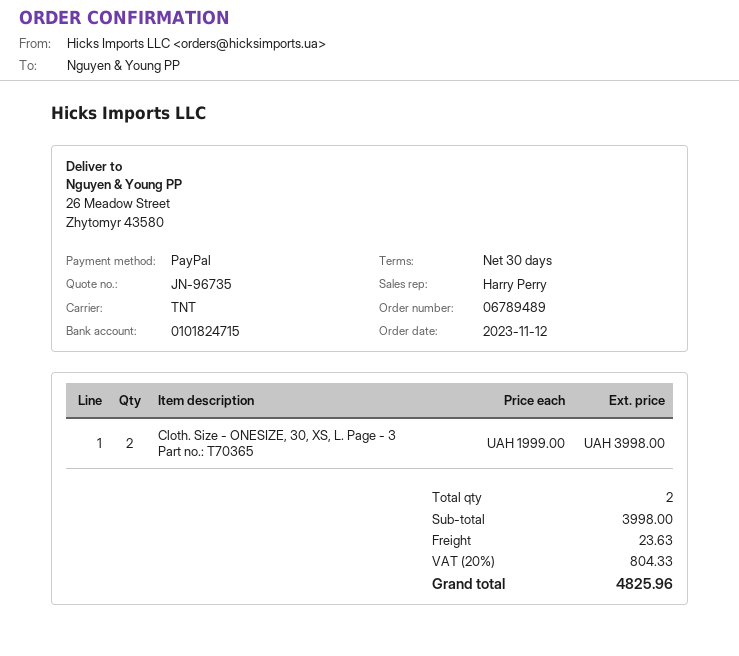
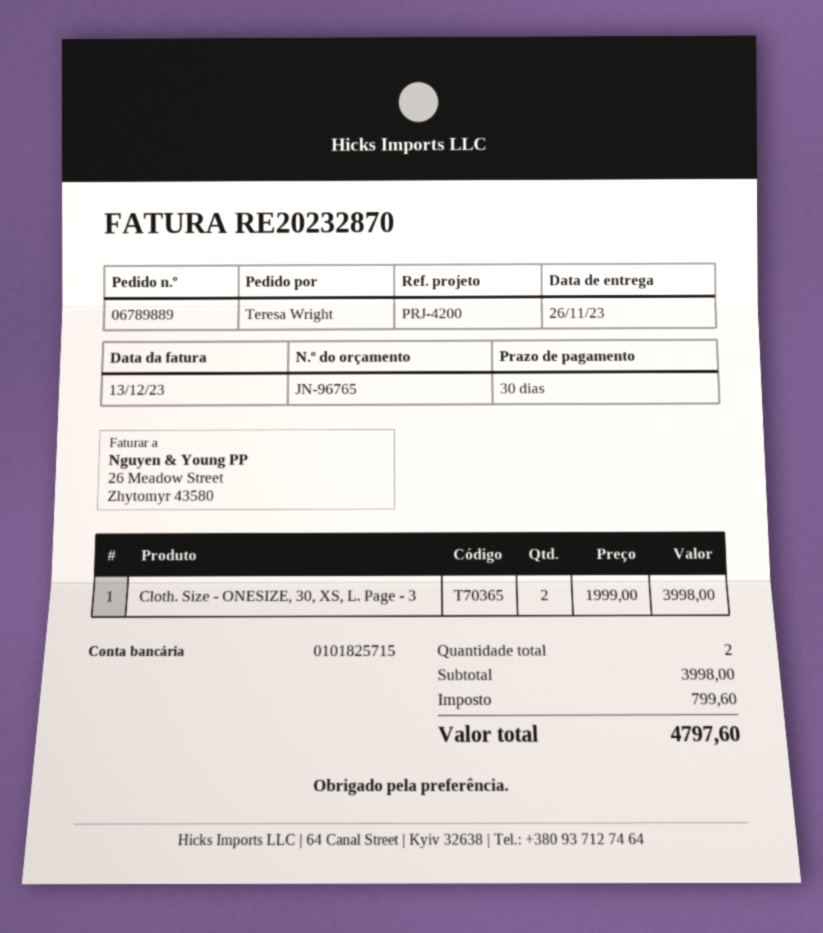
quote number: JN-96735 -> JN-96765
order number: 06789489 -> 06789889
bank account: 0101824715 -> 0101825715
shipping: 23.63 -> none
tax: 804.33 -> 799.60
total: 4825.96 -> 4797.60

